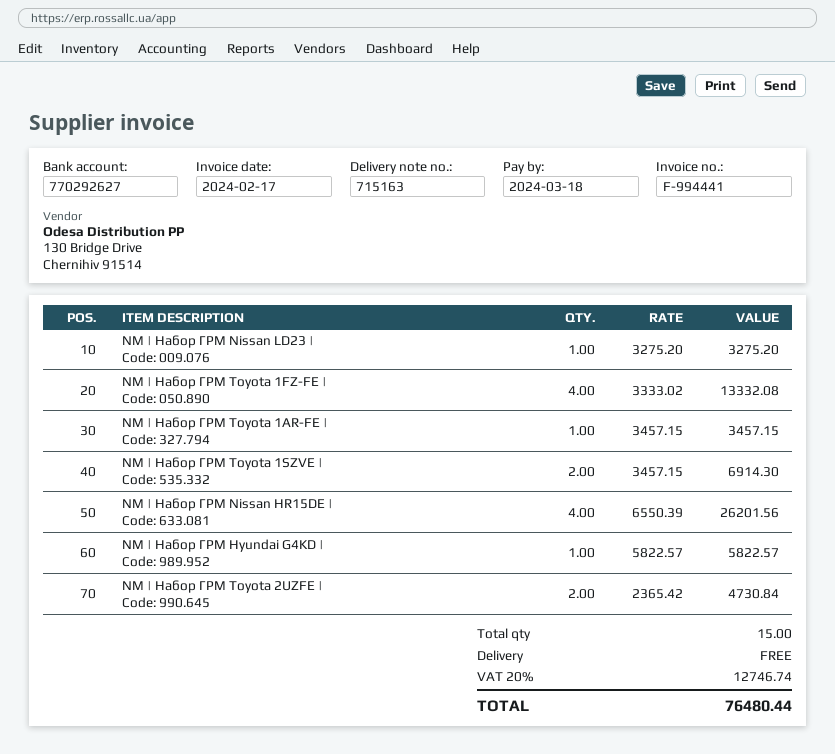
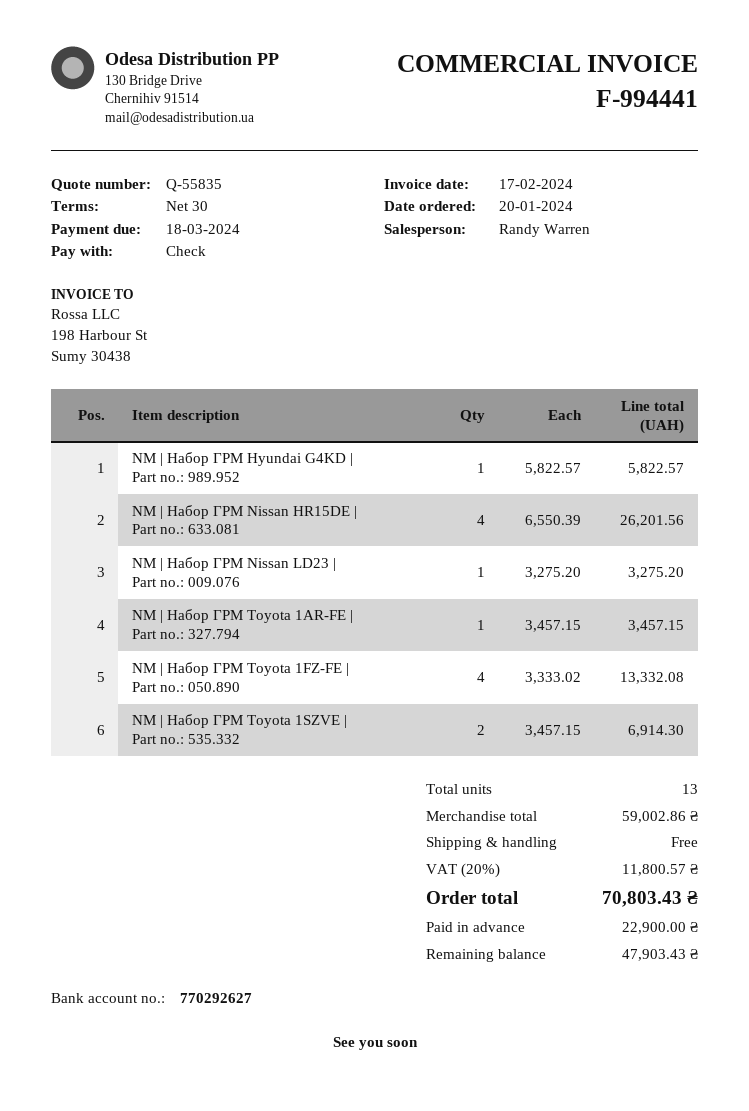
NM | Набор ГРМ Toyota 2UZFE |: 2 x 2365.42 = 4730.84 -> none
total quantity: 15 -> 13
tax: 20% = 12746.74 -> 20% = 11800.57
total: 76480.44 -> 70803.43

